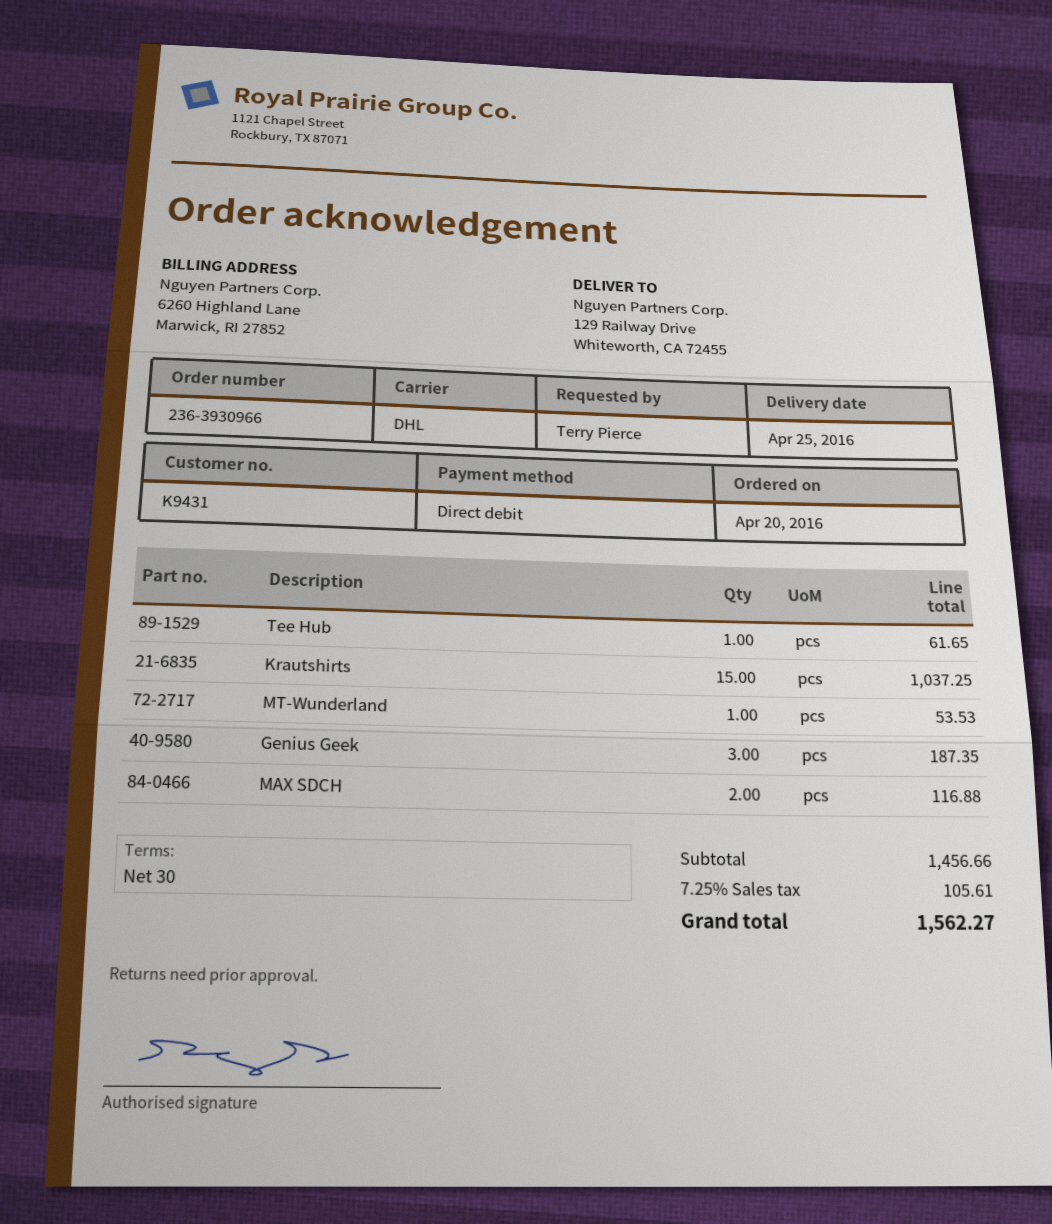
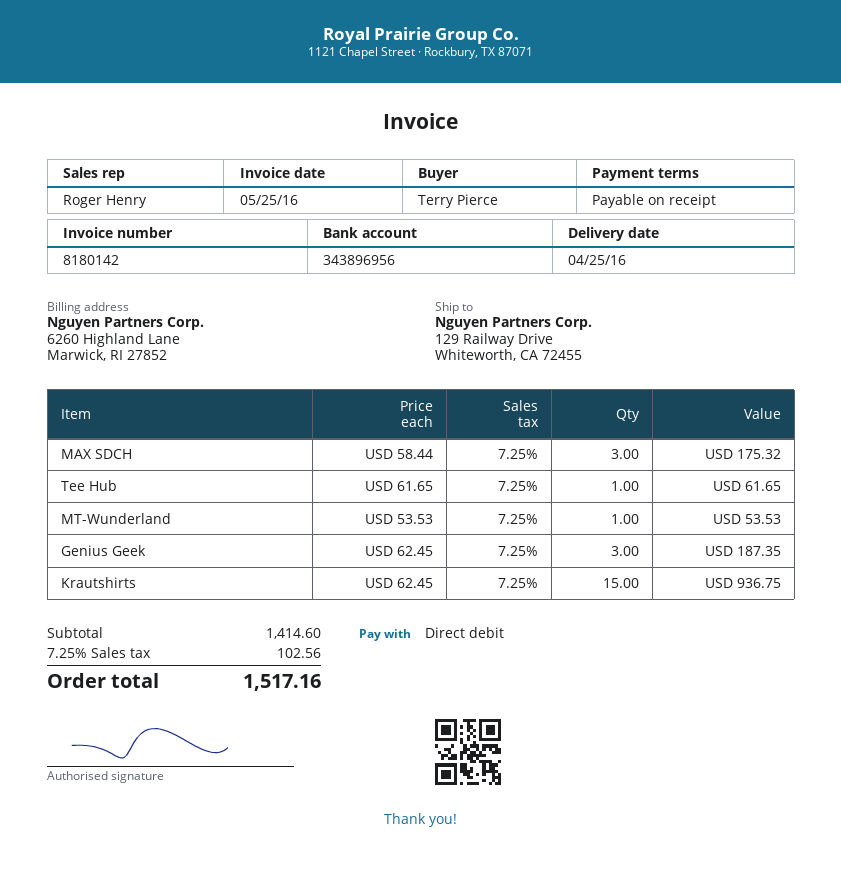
payment terms: 30 days -> on receipt
Krautshirts: 15 for 1037.25 -> 15 for 936.75
MAX SDCH: 2 for 116.88 -> 3 for 175.32
subtotal: 1456.66 -> 1414.60
tax: 7.25% = 105.61 -> 7.25% = 102.56
total: 1562.27 -> 1517.16

